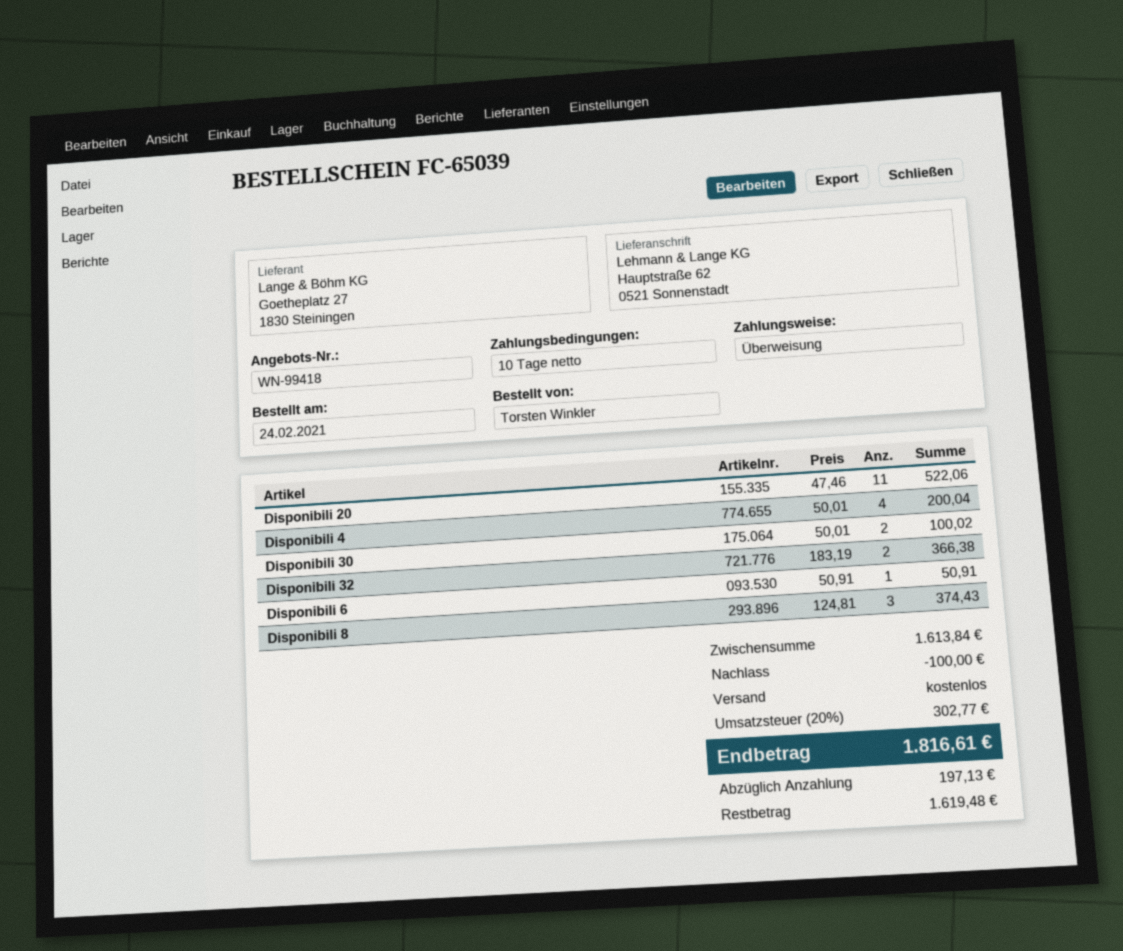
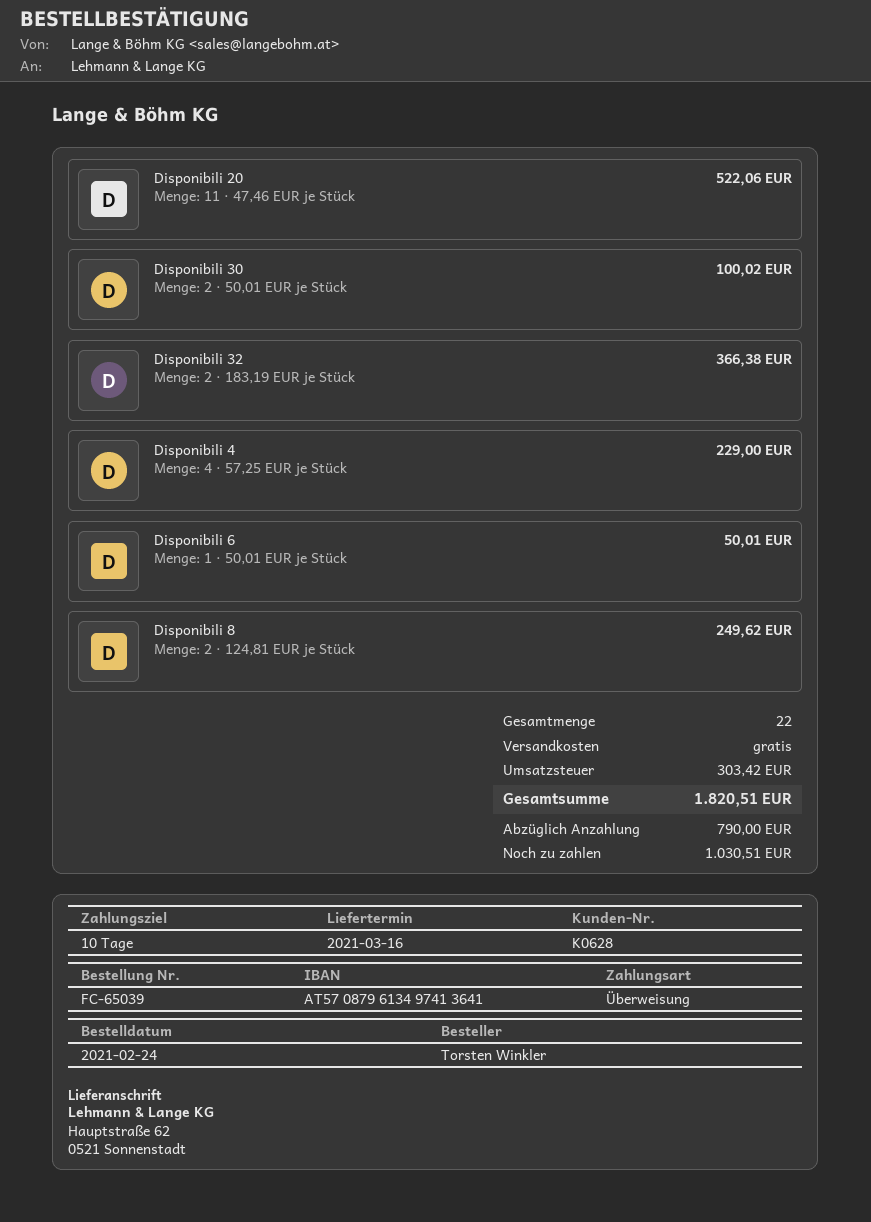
Disponibili 4: 4 x 50.01 = 200.04 -> 4 x 57.25 = 229.00
Disponibili 6: 1 x 50.91 = 50.91 -> 1 x 50.01 = 50.01
Disponibili 8: 3 x 124.81 = 374.43 -> 2 x 124.81 = 249.62
discount: 100.00 -> none
tax: 302.77 -> 303.42
total: 1816.61 -> 1820.51
deposit: 197.13 -> 790.00
balance: 1619.48 -> 1030.51

